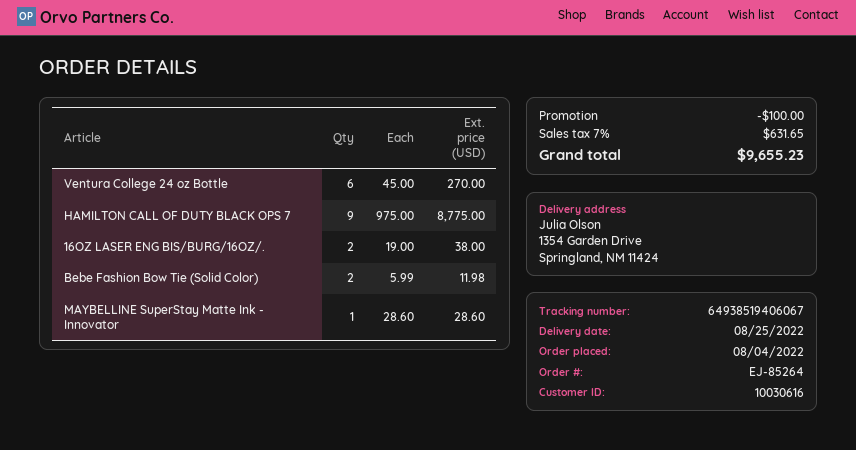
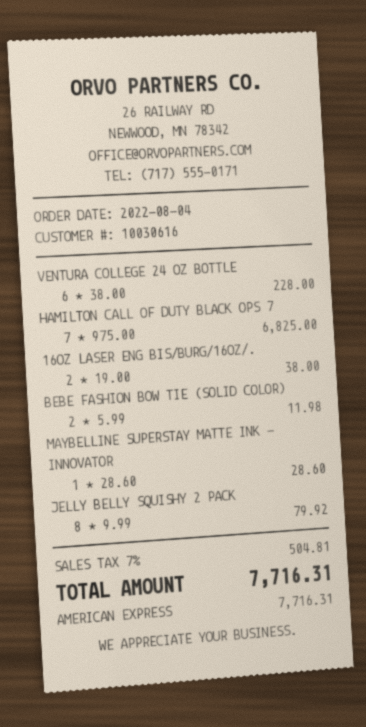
Ventura College 24 oz Bottle: 6 x 45.00 = 270.00 -> 6 x 38.00 = 228.00
HAMILTON CALL OF DUTY BLACK OPS 7: 9 x 975.00 = 8775.00 -> 7 x 975.00 = 6825.00
JELLY BELLY SQUISHY 2 PACK: none -> 8 x 9.99 = 79.92
discount: 100.00 -> none
tax: 7% = 631.65 -> 7% = 504.81
total: 9655.23 -> 7716.31

